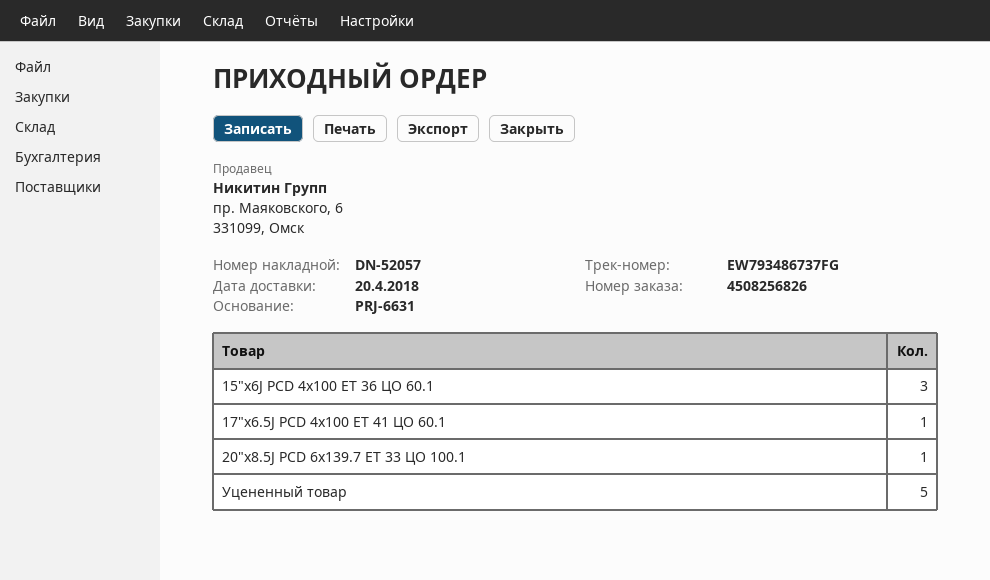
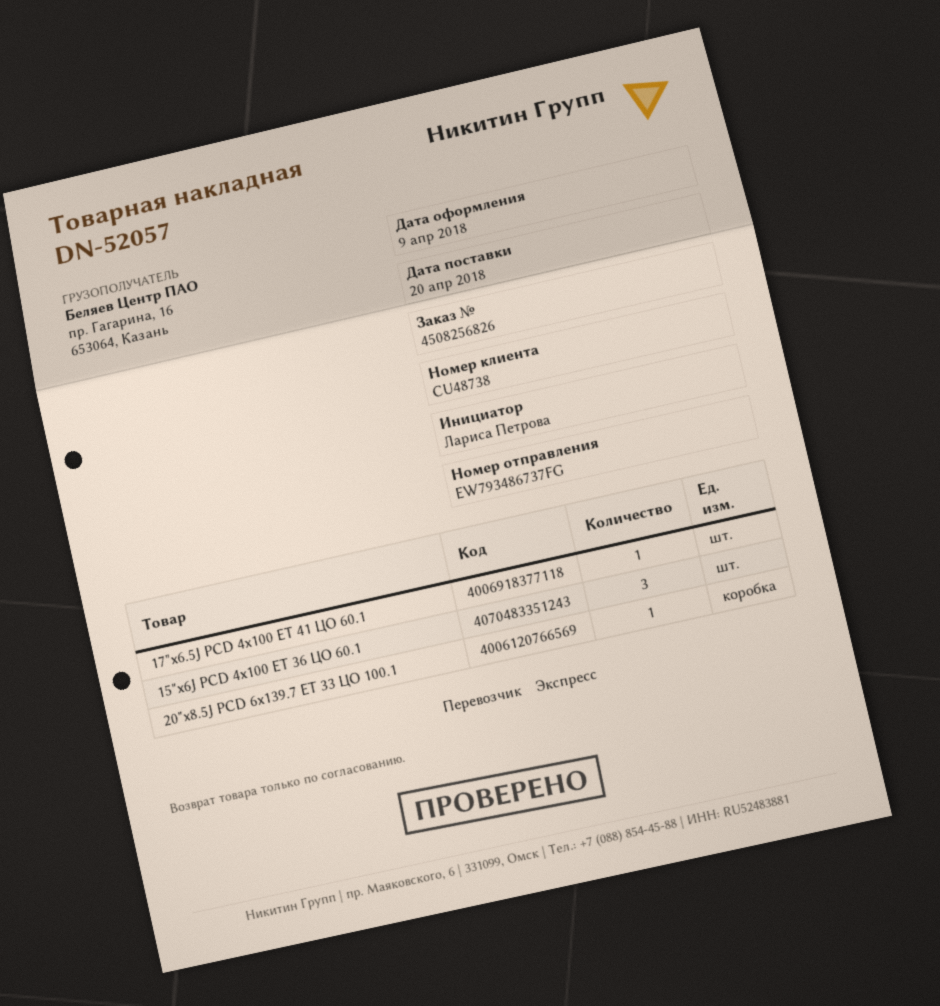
Уцененный товар: 5 -> none

